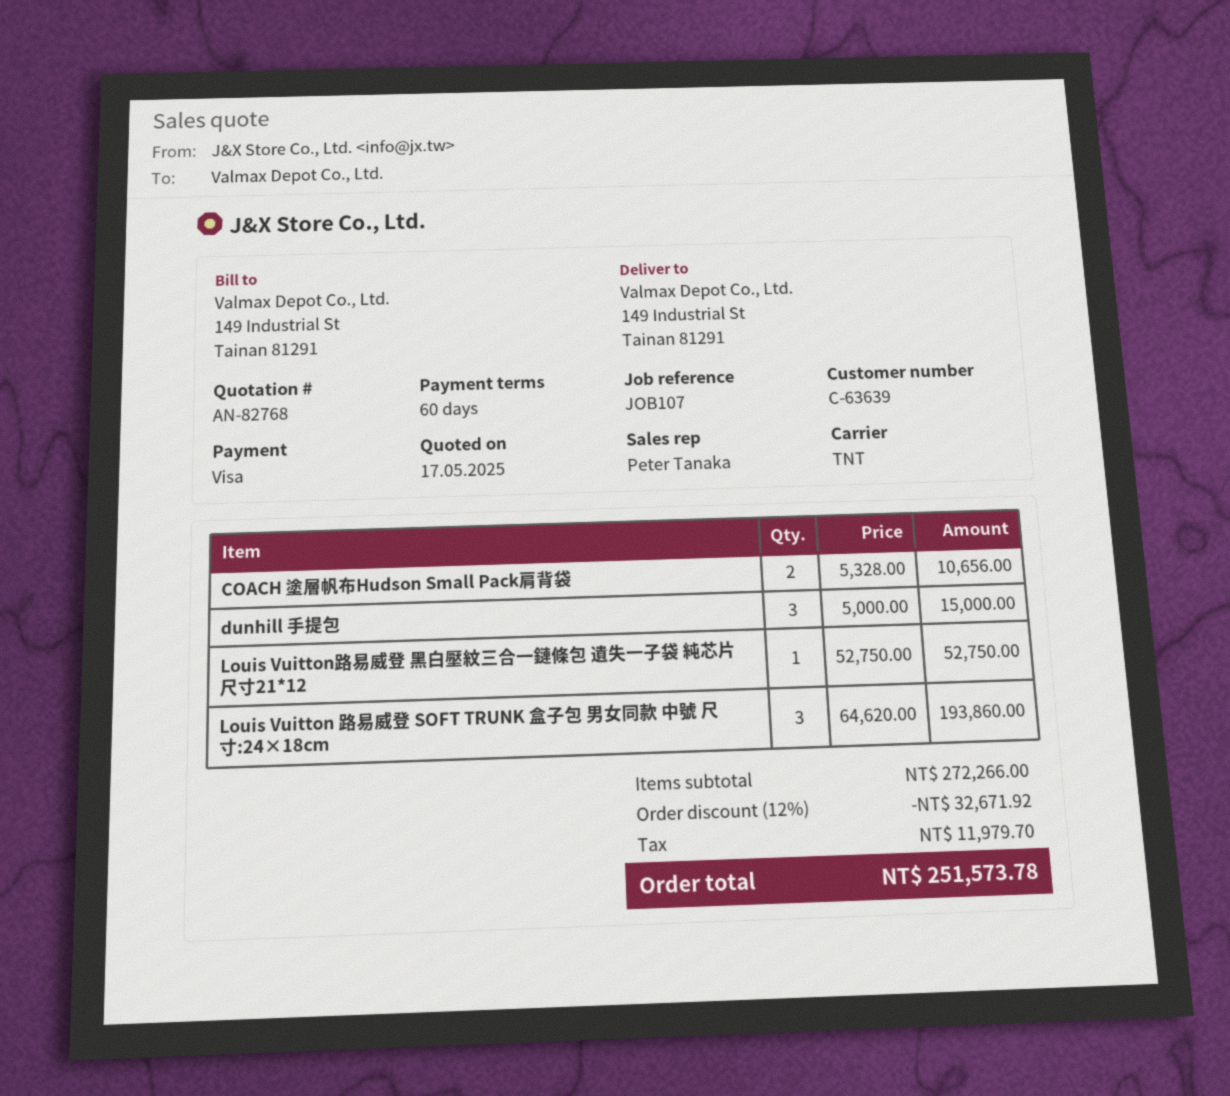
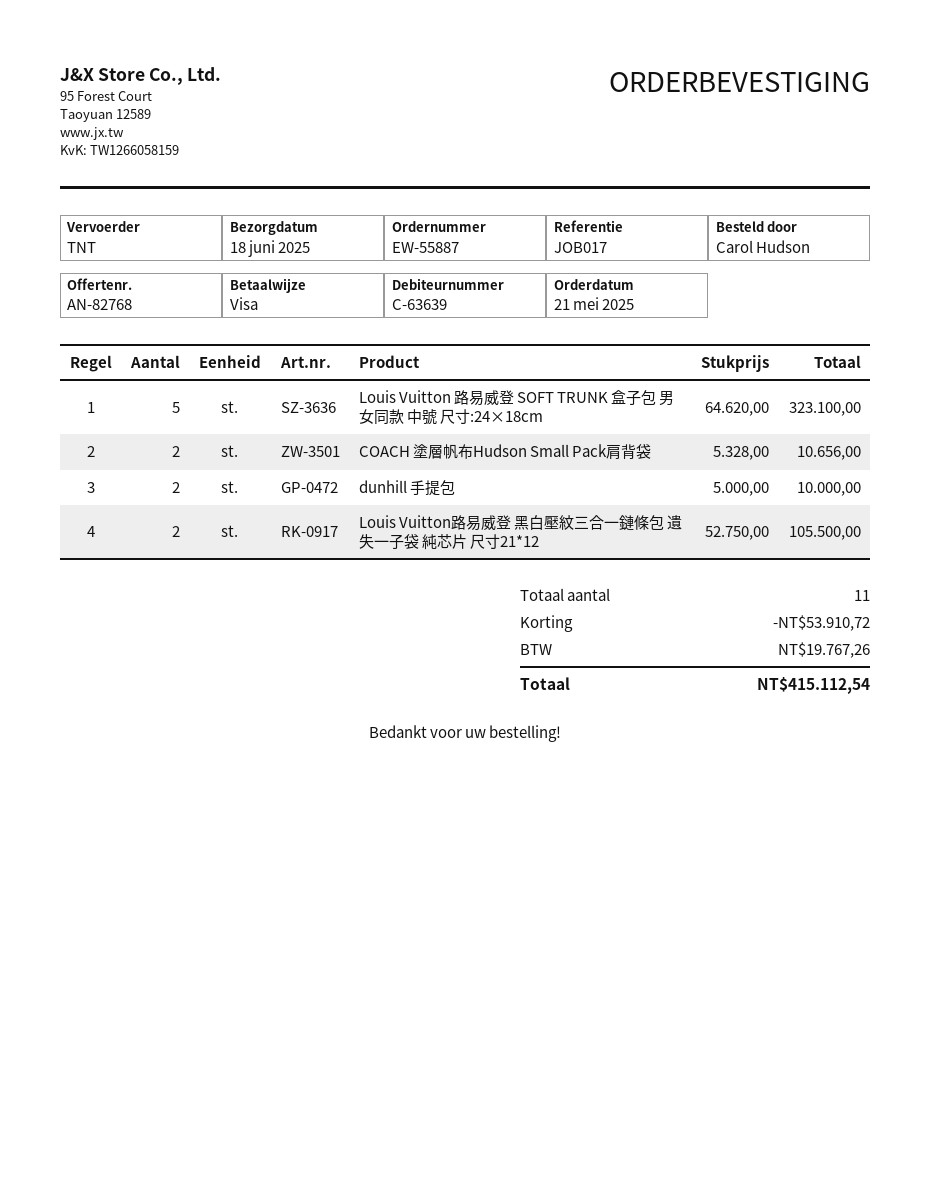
reference: JOB107 -> JOB017
dunhill 手提包: 3 x 5000.00 = 15000.00 -> 2 x 5000.00 = 10000.00
Louis Vuitton路易威登 黑白壓紋三合一鏈條包 遺失一子袋 純芯片 尺寸21*12: 1 x 52750.00 = 52750.00 -> 2 x 52750.00 = 105500.00
Louis Vuitton 路易威登 SOFT TRUNK 盒子包 男女同款 中號 尺寸:24×18cm: 3 x 64620.00 = 193860.00 -> 5 x 64620.00 = 323100.00
discount: 32671.92 -> 53910.72
tax: 11979.70 -> 19767.26
total: 251573.78 -> 415112.54

